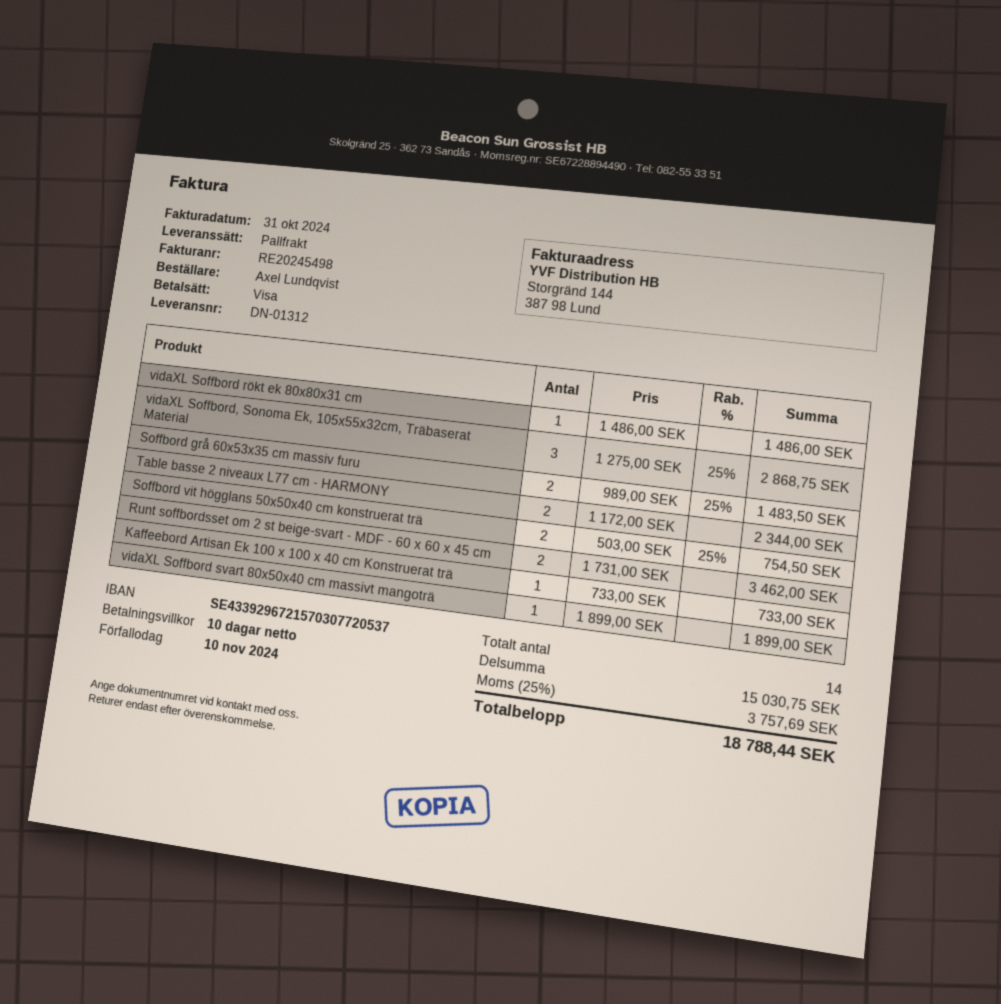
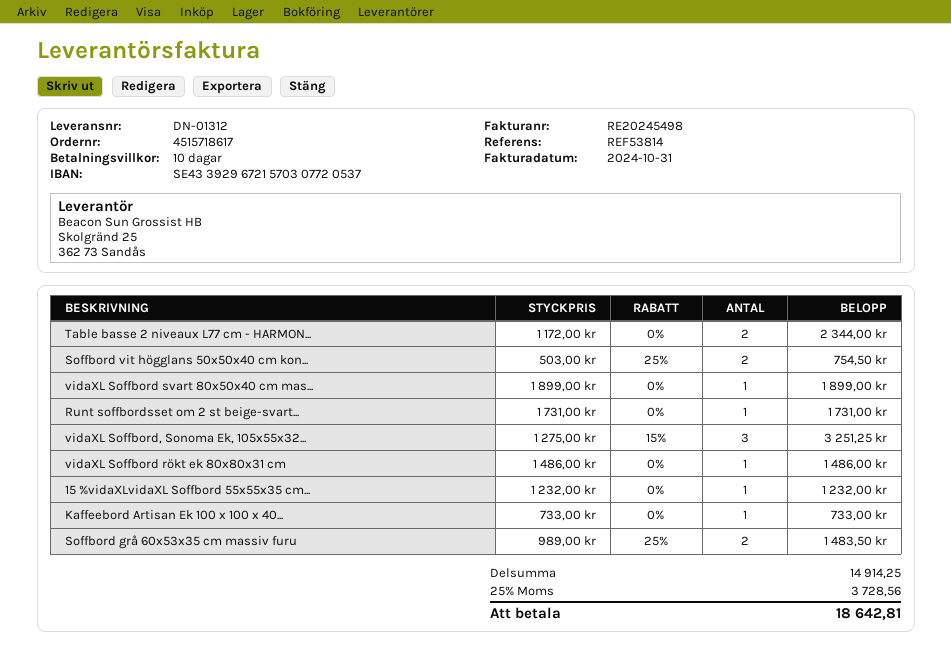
vidaXL Soffbord, Sonoma Ek, 105x55x32cm, Träbaserat Material: 3 x 1275.00 - 25% = 2868.75 -> 3 x 1275.00 - 15% = 3251.25
Runt soffbordsset om 2 st beige-svart - MDF - 60 x 60 x 45 cm: 2 x 1731.00 = 3462.00 -> 1 x 1731.00 = 1731.00
15 %vidaXLvidaXL Soffbord 55x55x35 cm...: none -> 1 x 1232.00 = 1232.00
subtotal: 15030.75 -> 14914.25
tax: 25% = 3757.69 -> 25% = 3728.56
total: 18788.44 -> 18642.81

